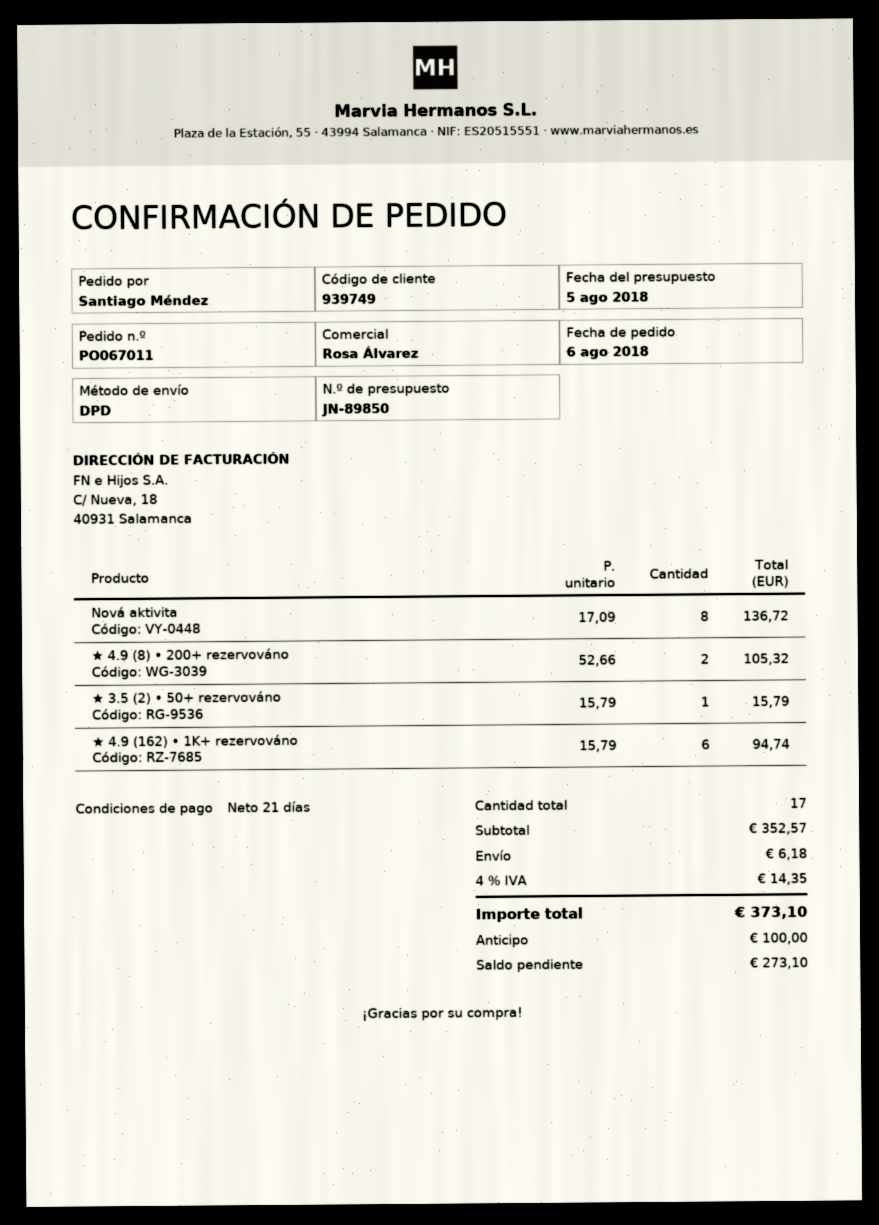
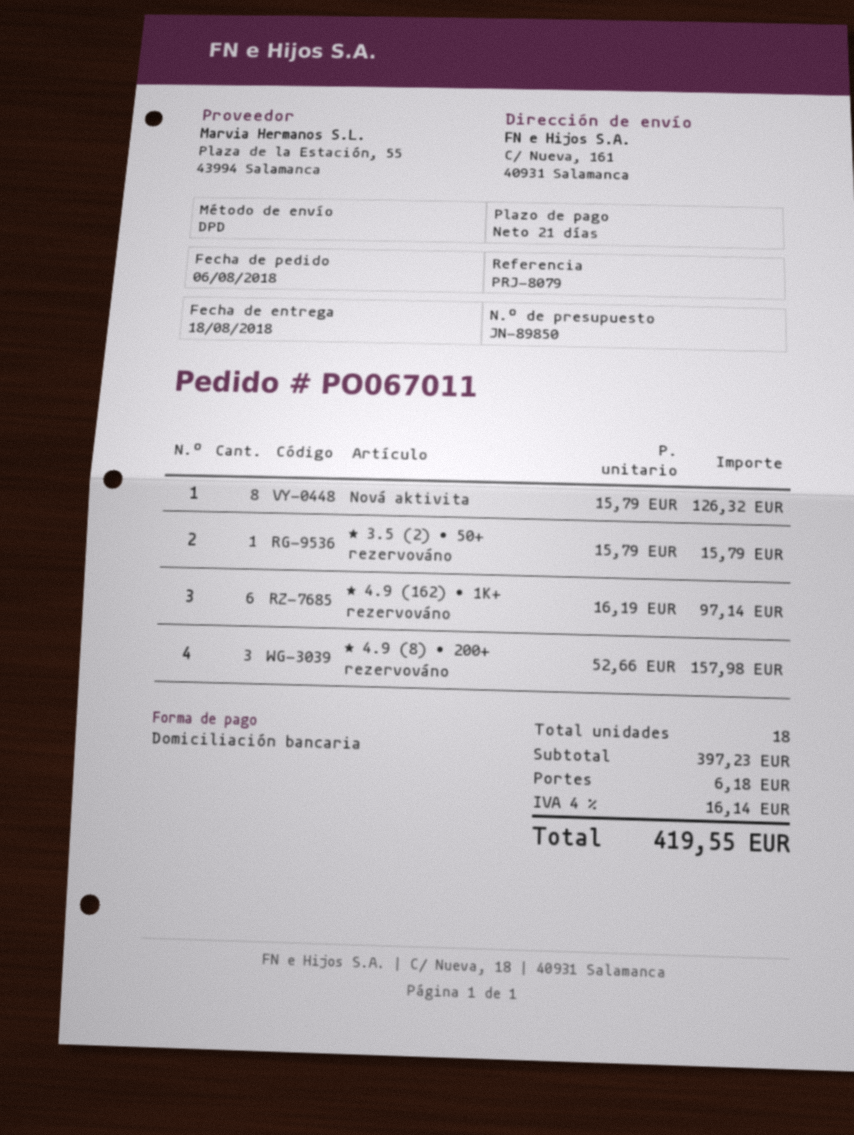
Nová aktivita: 8 x 17.09 = 136.72 -> 8 x 15.79 = 126.32
★ 4.9 (8) • 200+ rezervováno: 2 x 52.66 = 105.32 -> 3 x 52.66 = 157.98
★ 4.9 (162) • 1K+ rezervováno: 6 x 15.79 = 94.74 -> 6 x 16.19 = 97.14
total quantity: 17 -> 18
subtotal: 352.57 -> 397.23
tax: 4% = 14.35 -> 4% = 16.14
total: 373.10 -> 419.55

